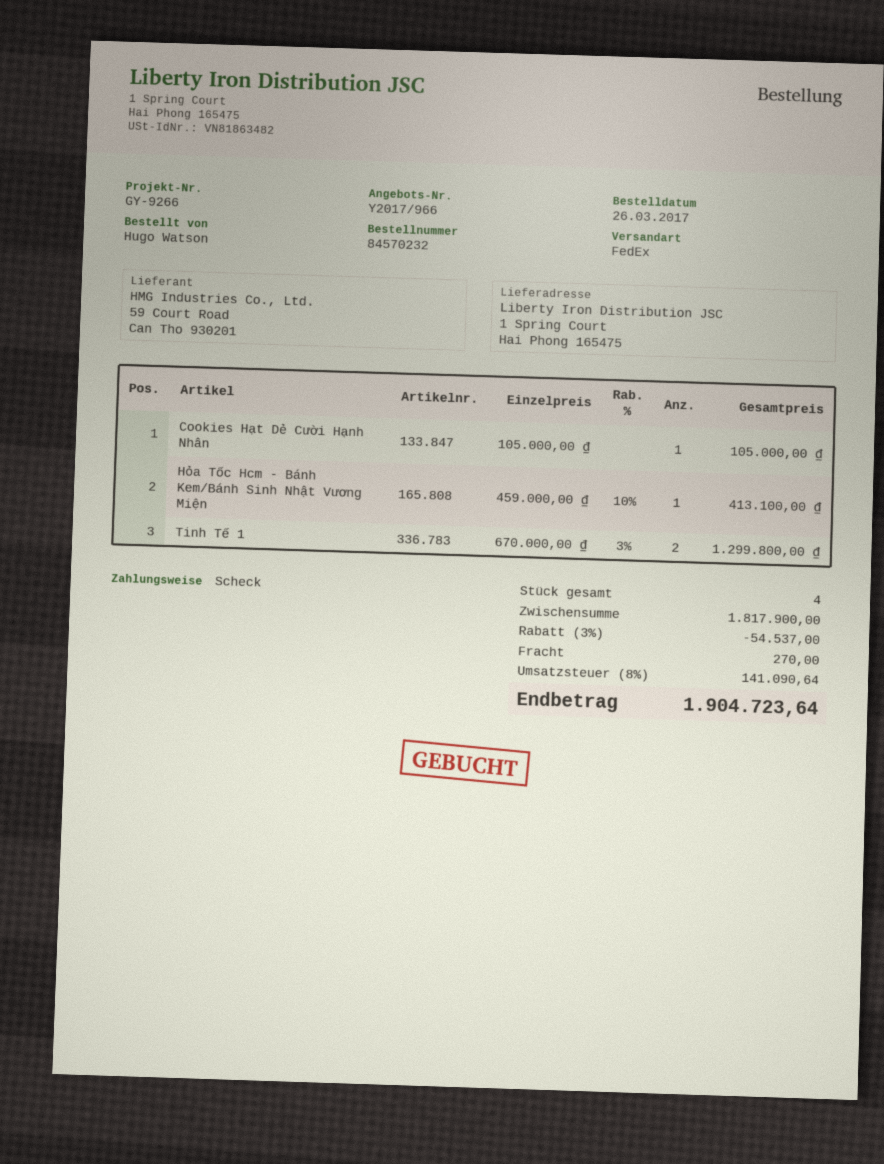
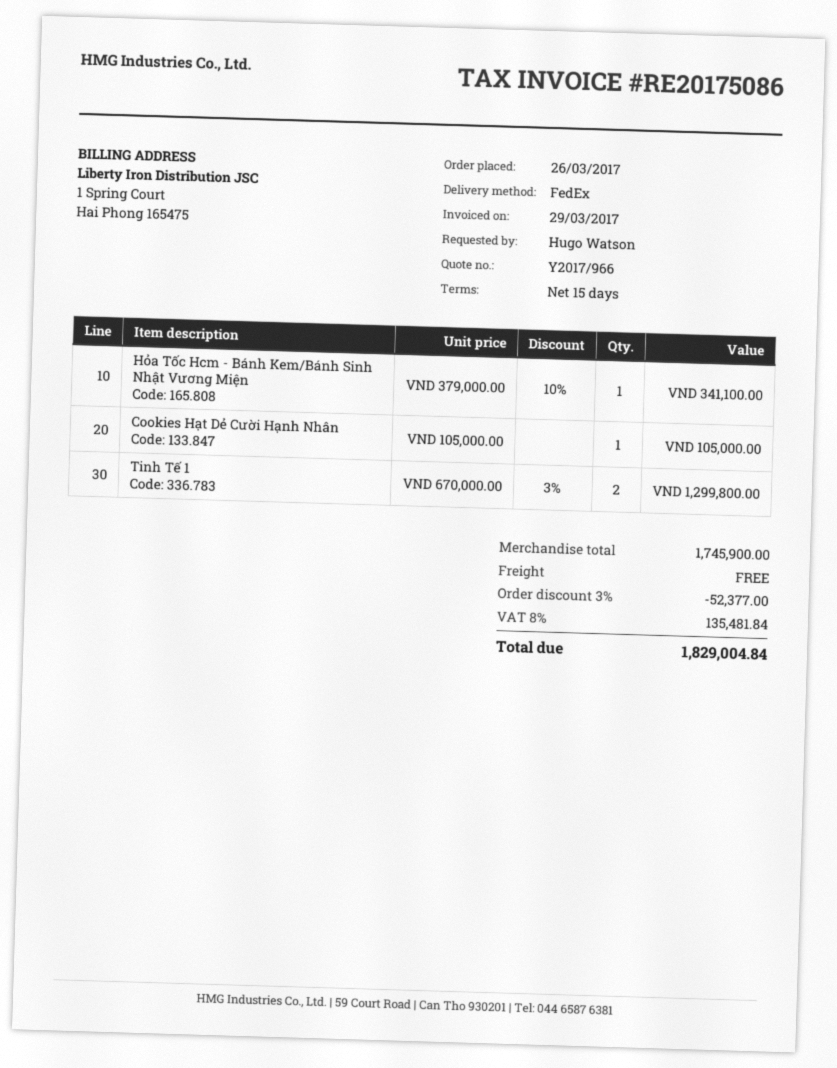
Hỏa Tốc Hcm - Bánh Kem/Bánh Sinh Nhật Vương Miện: 1 x 459000.00 - 10% = 413100.00 -> 1 x 379000.00 - 10% = 341100.00
subtotal: 1817900.00 -> 1745900.00
discount: 3% = 54537.00 -> 3% = 52377.00
shipping: 270.00 -> 0.00
tax: 8% = 141090.64 -> 8% = 135481.84
total: 1904723.64 -> 1829004.84

